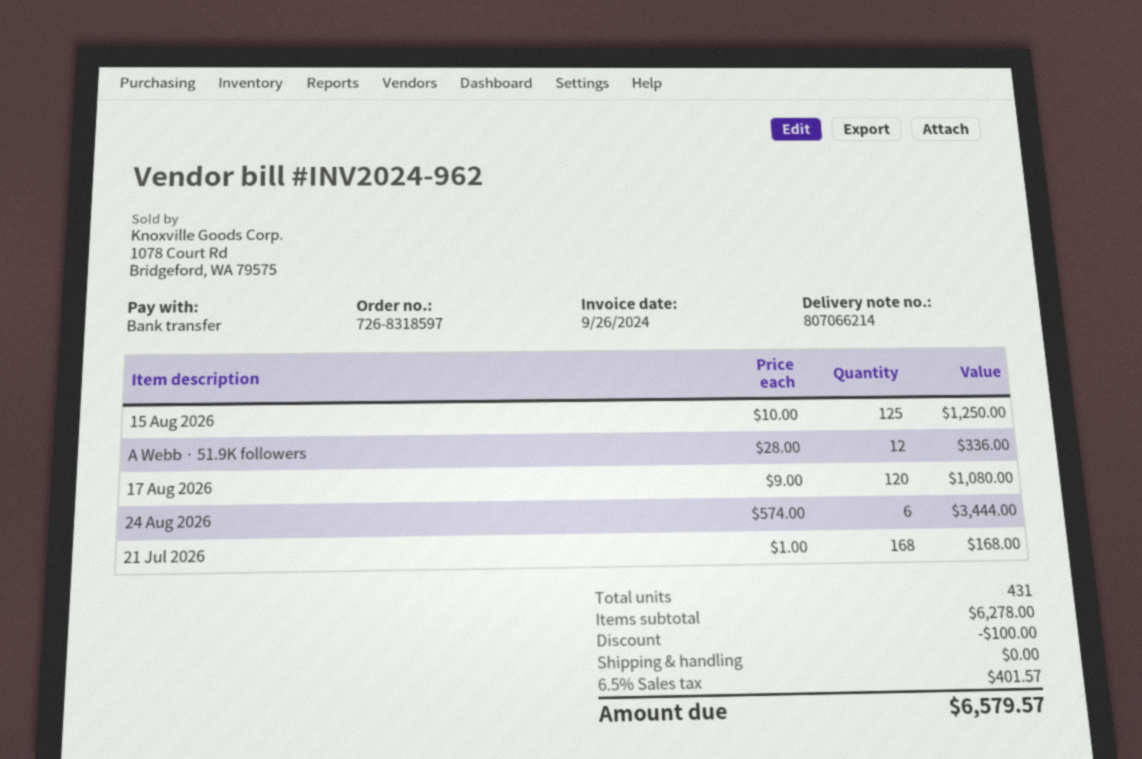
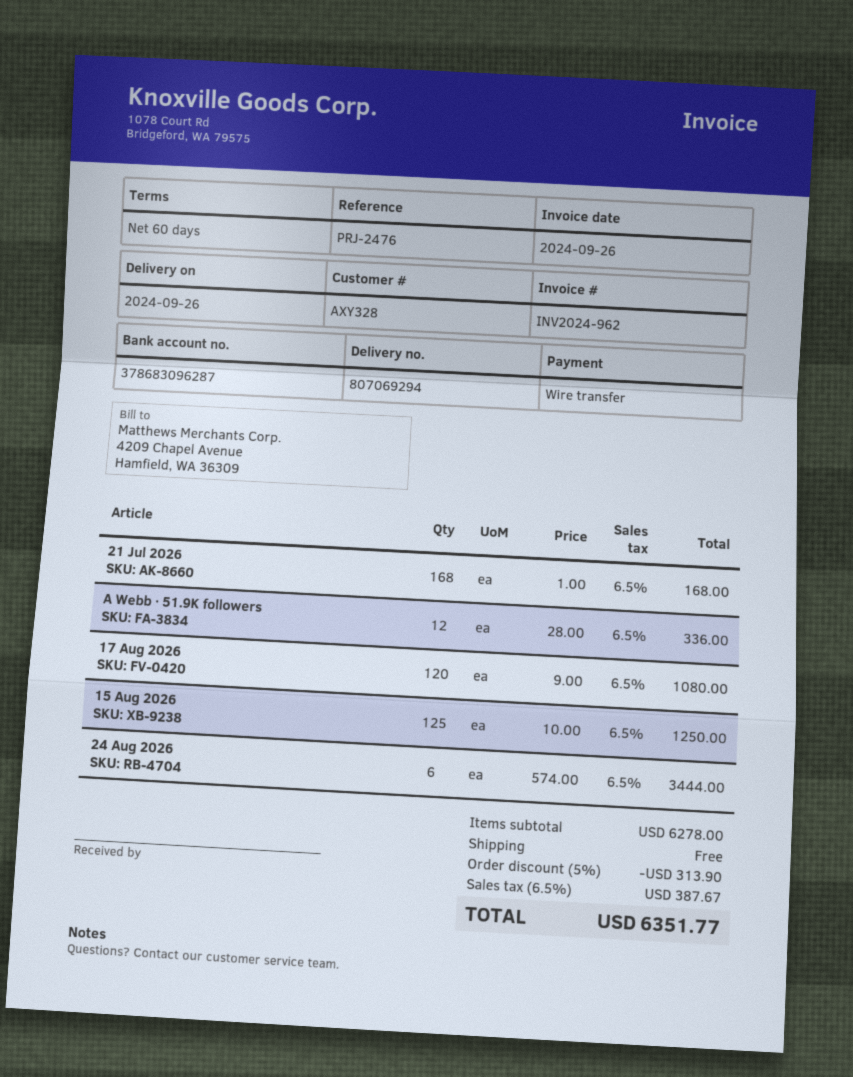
delivery note number: 807066214 -> 807069294
discount: 100.00 -> 313.90
tax: 6.5% = 401.57 -> 6.5% = 387.67
total: 6579.57 -> 6351.77

